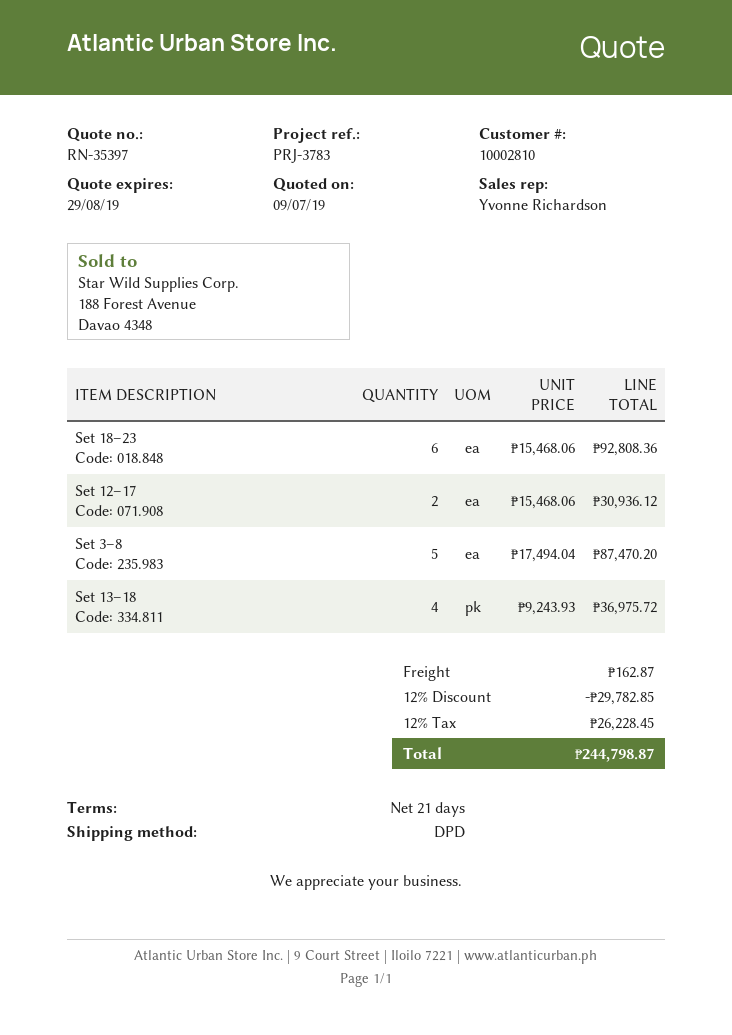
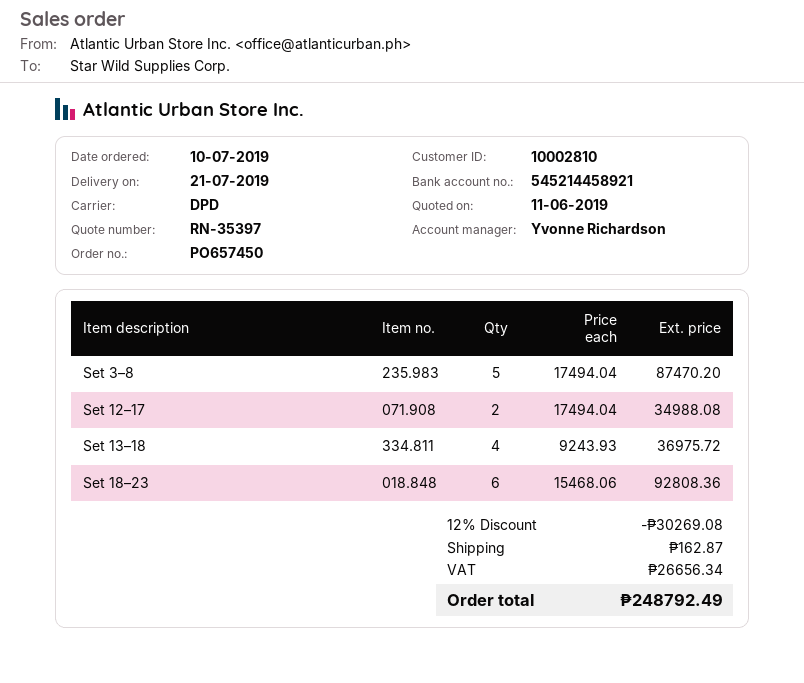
quote date: 2019-07-09 -> 2019-06-11
Set 12–17: 2 x 15468.06 = 30936.12 -> 2 x 17494.04 = 34988.08
discount: 12% = 29782.85 -> 12% = 30269.08
tax: 26228.45 -> 26656.34
total: 244798.87 -> 248792.49

